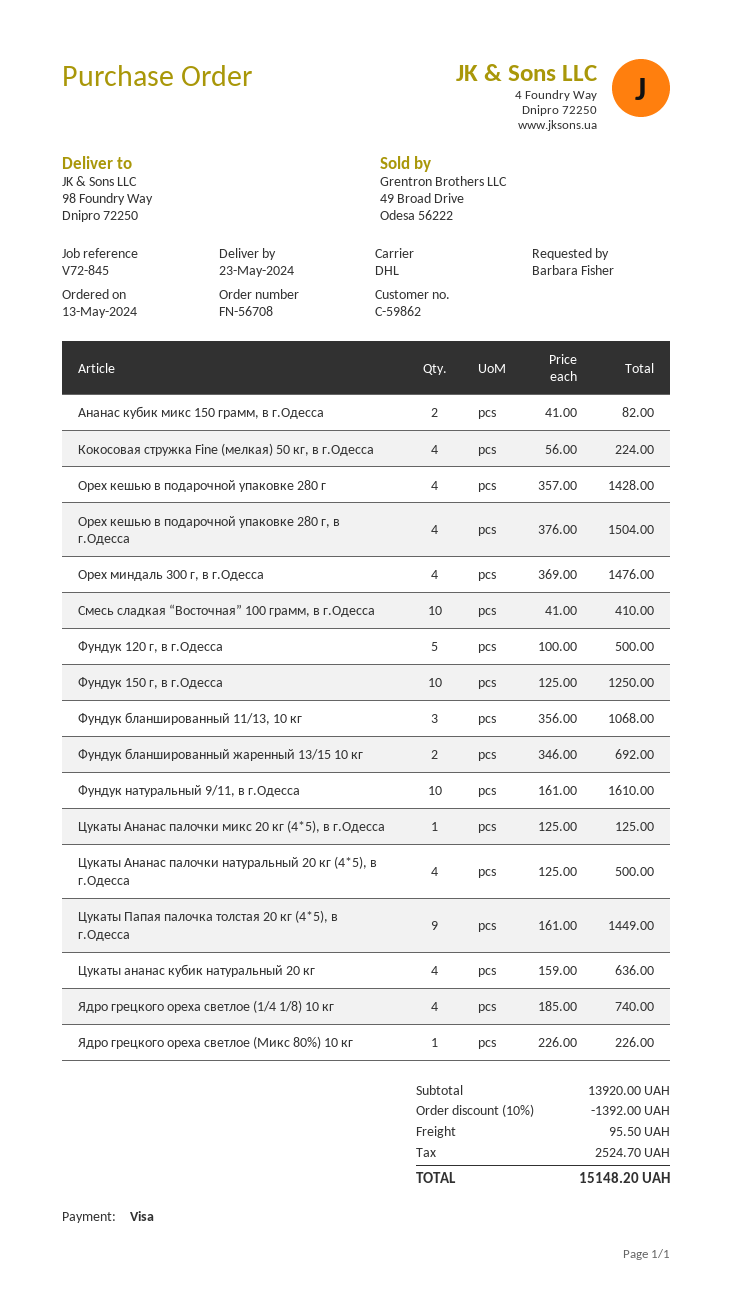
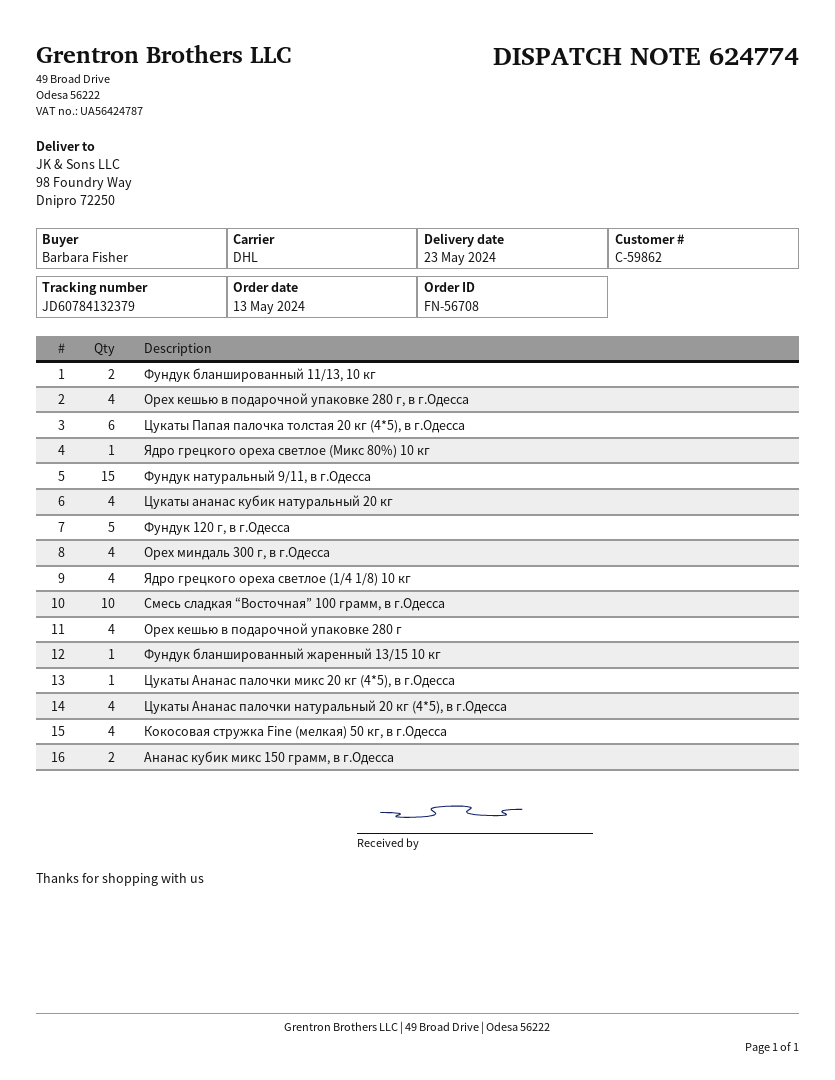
Фундук 150 г, в г.Одесса: 10 -> none
Фундук бланшированный 11/13, 10 кг: 3 -> 2
Фундук бланшированный жаренный 13/15 10 кг: 2 -> 1
Фундук натуральный 9/11, в г.Одесса: 10 -> 15
Цукаты Папая палочка толстая 20 кг (4*5), в г.Одесса: 9 -> 6

